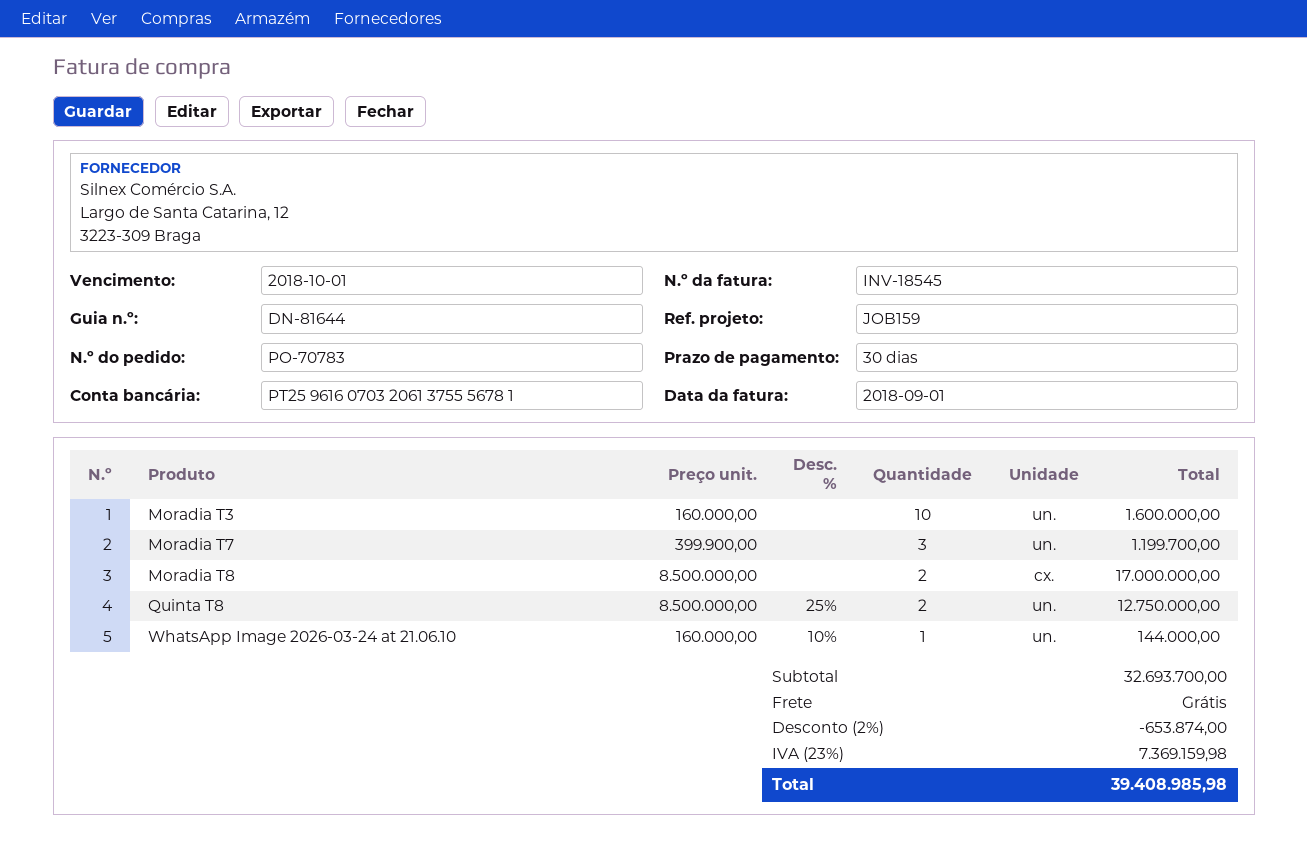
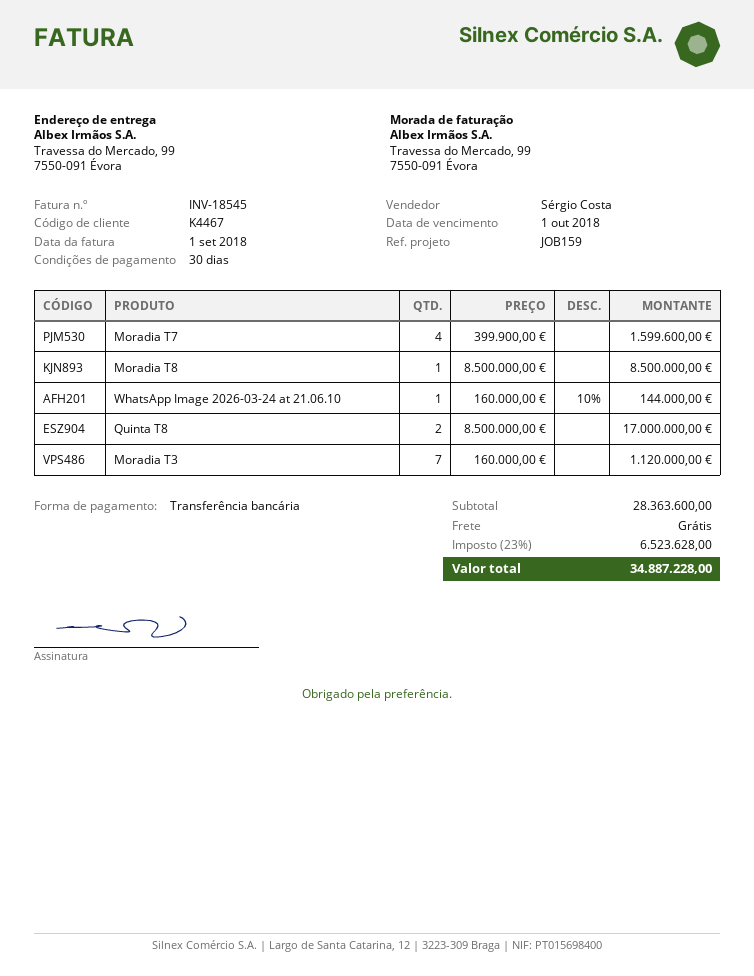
Moradia T3: 10 x 160000.00 = 1600000.00 -> 7 x 160000.00 = 1120000.00
Moradia T7: 3 x 399900.00 = 1199700.00 -> 4 x 399900.00 = 1599600.00
Moradia T8: 2 x 8500000.00 = 17000000.00 -> 1 x 8500000.00 = 8500000.00
Quinta T8: 2 x 8500000.00 - 25% = 12750000.00 -> 2 x 8500000.00 = 17000000.00
subtotal: 32693700.00 -> 28363600.00
discount: 2% = 653874.00 -> none
tax: 23% = 7369159.98 -> 23% = 6523628.00
total: 39408985.98 -> 34887228.00

